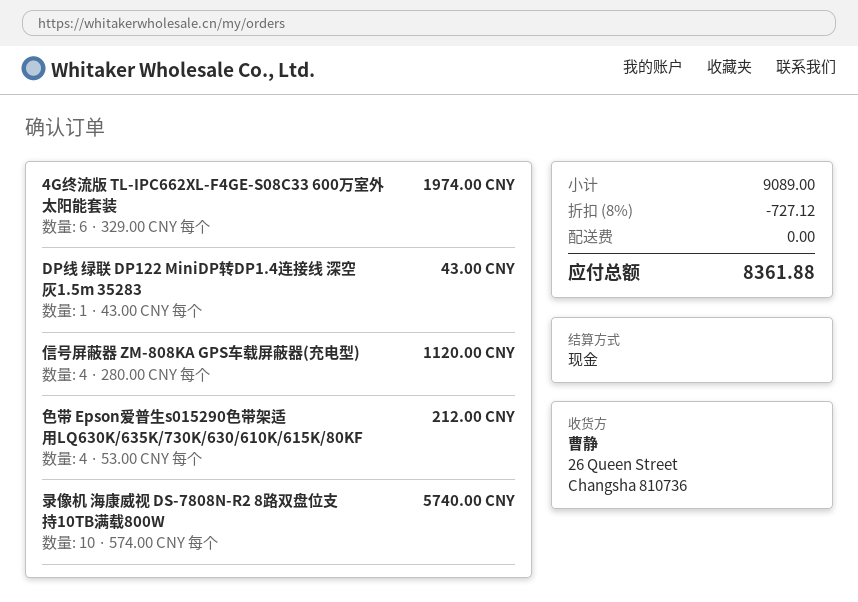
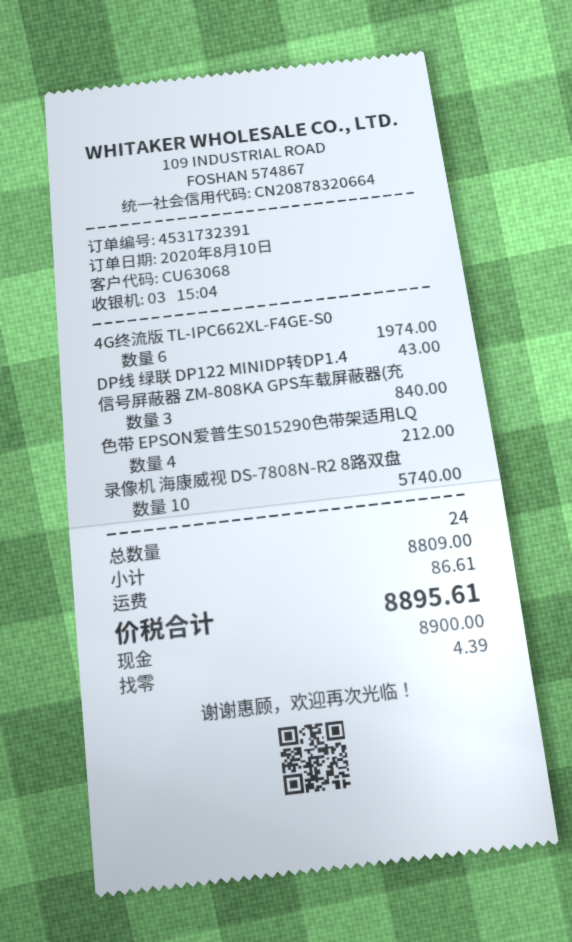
信号屏蔽器 ZM-808KA GPS车载屏蔽器(充电型): 4 for 1120.00 -> 3 for 840.00
subtotal: 9089.00 -> 8809.00
discount: 8% = 727.12 -> none
shipping: 0.00 -> 86.61
total: 8361.88 -> 8895.61

